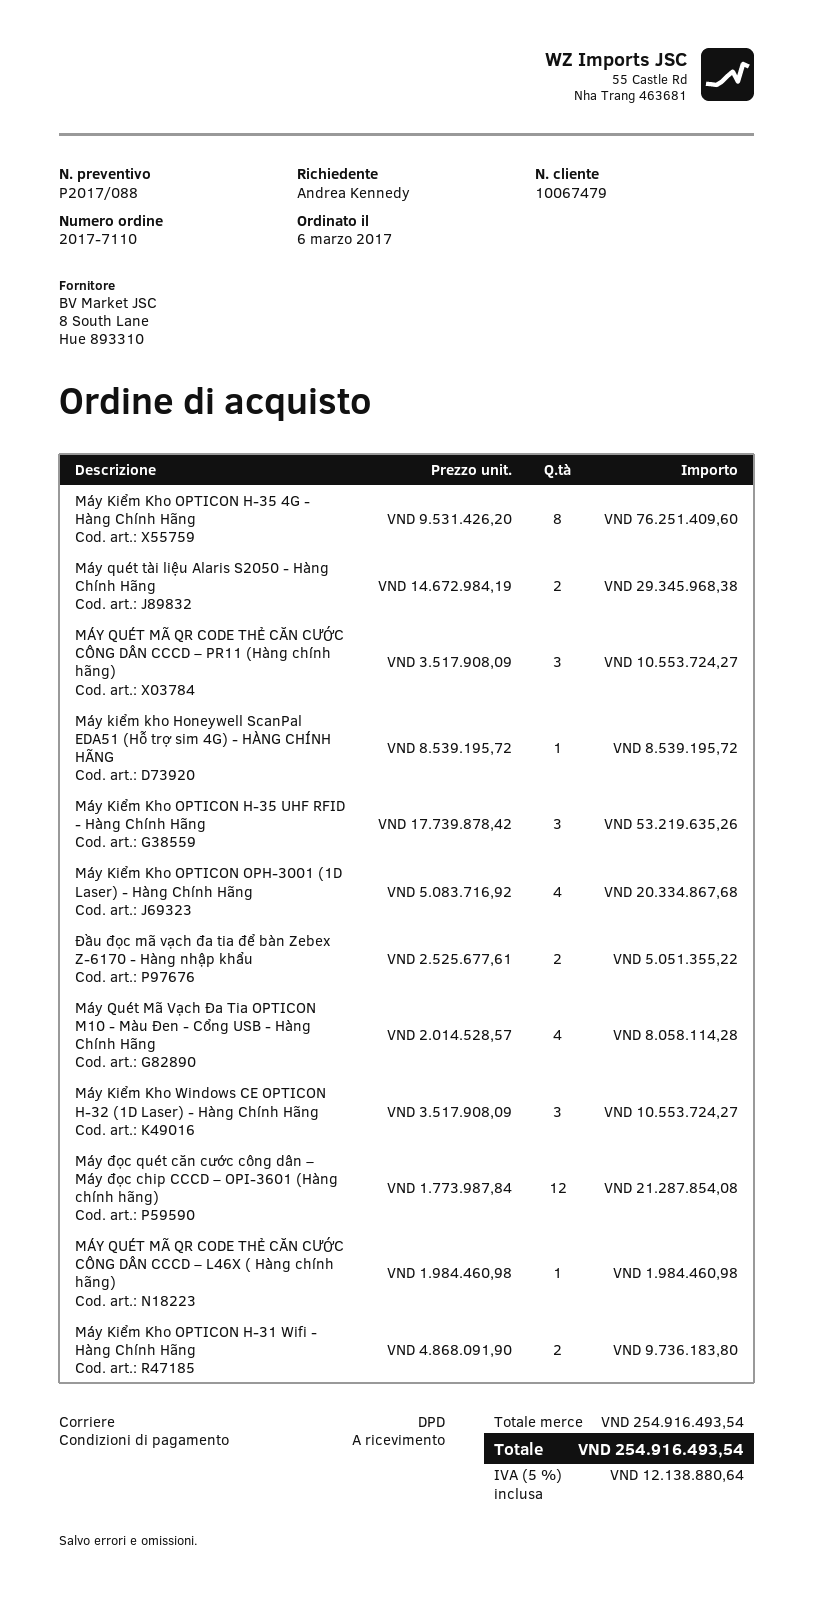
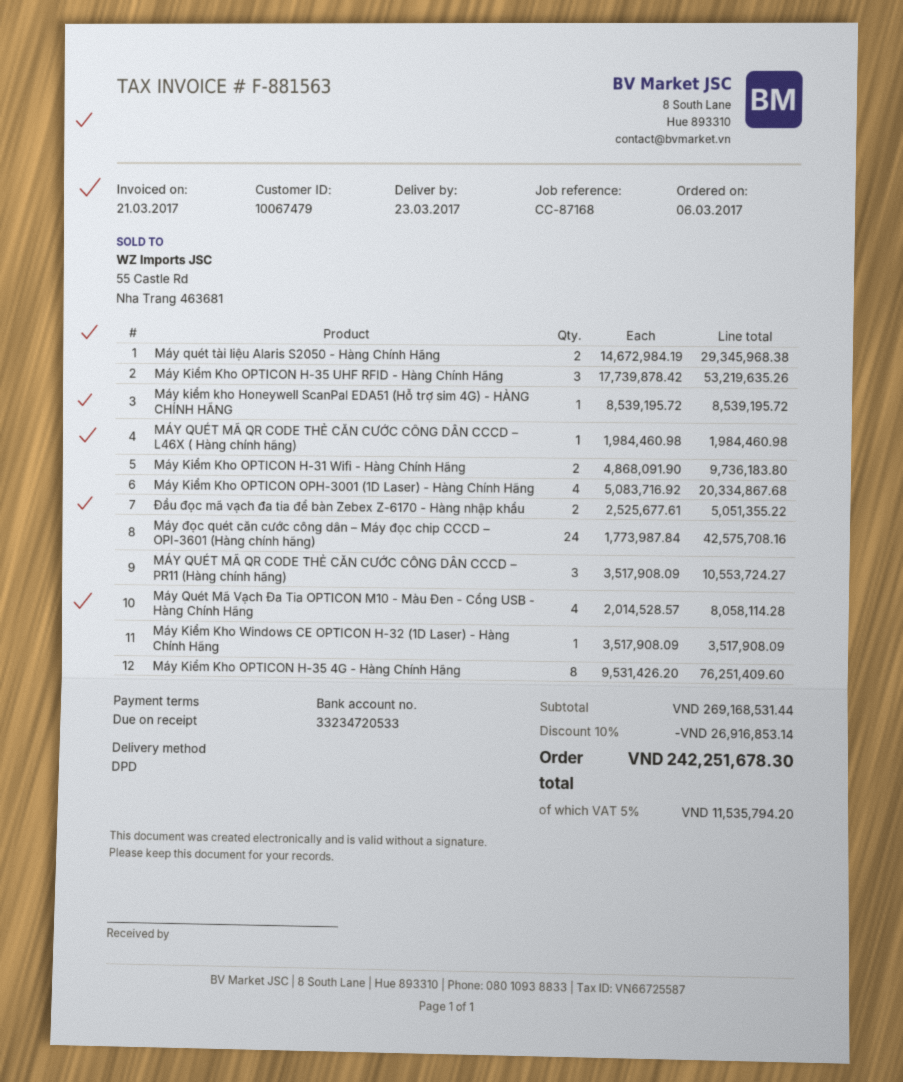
Máy Kiểm Kho Windows CE OPTICON H-32 (1D Laser) - Hàng Chính Hãng: 3 x 3517908.09 = 10553724.27 -> 1 x 3517908.09 = 3517908.09
Máy đọc quét căn cước công dân – Máy đọc chip CCCD – OPI-3601 (Hàng chính hãng): 12 x 1773987.84 = 21287854.08 -> 24 x 1773987.84 = 42575708.16
subtotal: 254916493.54 -> 269168531.44
discount: none -> 10% = 26916853.14
tax: 5% = 12138880.64 -> 5% = 11535794.20
total: 254916493.54 -> 242251678.30

